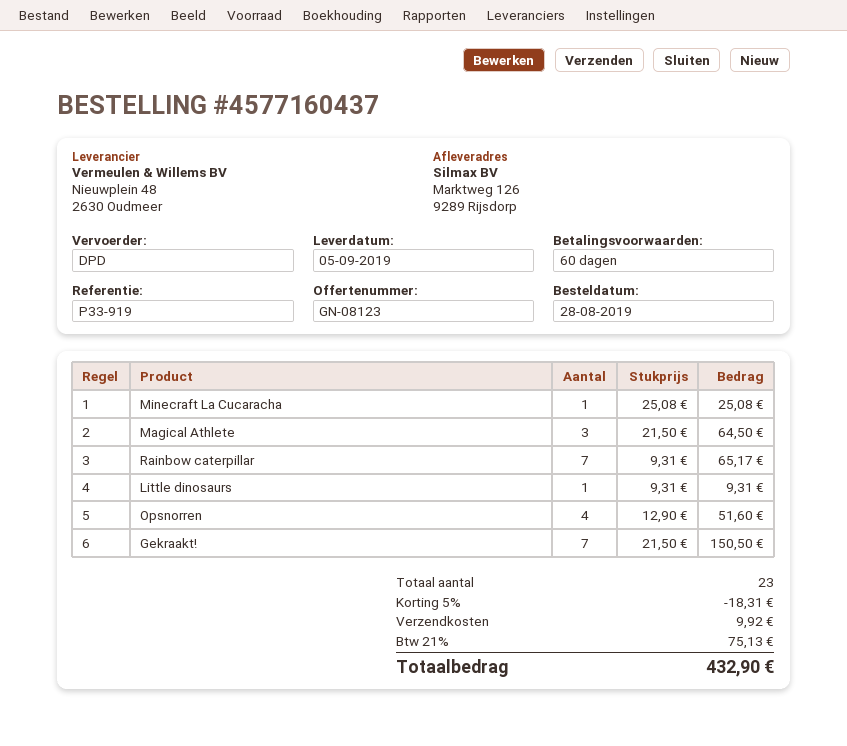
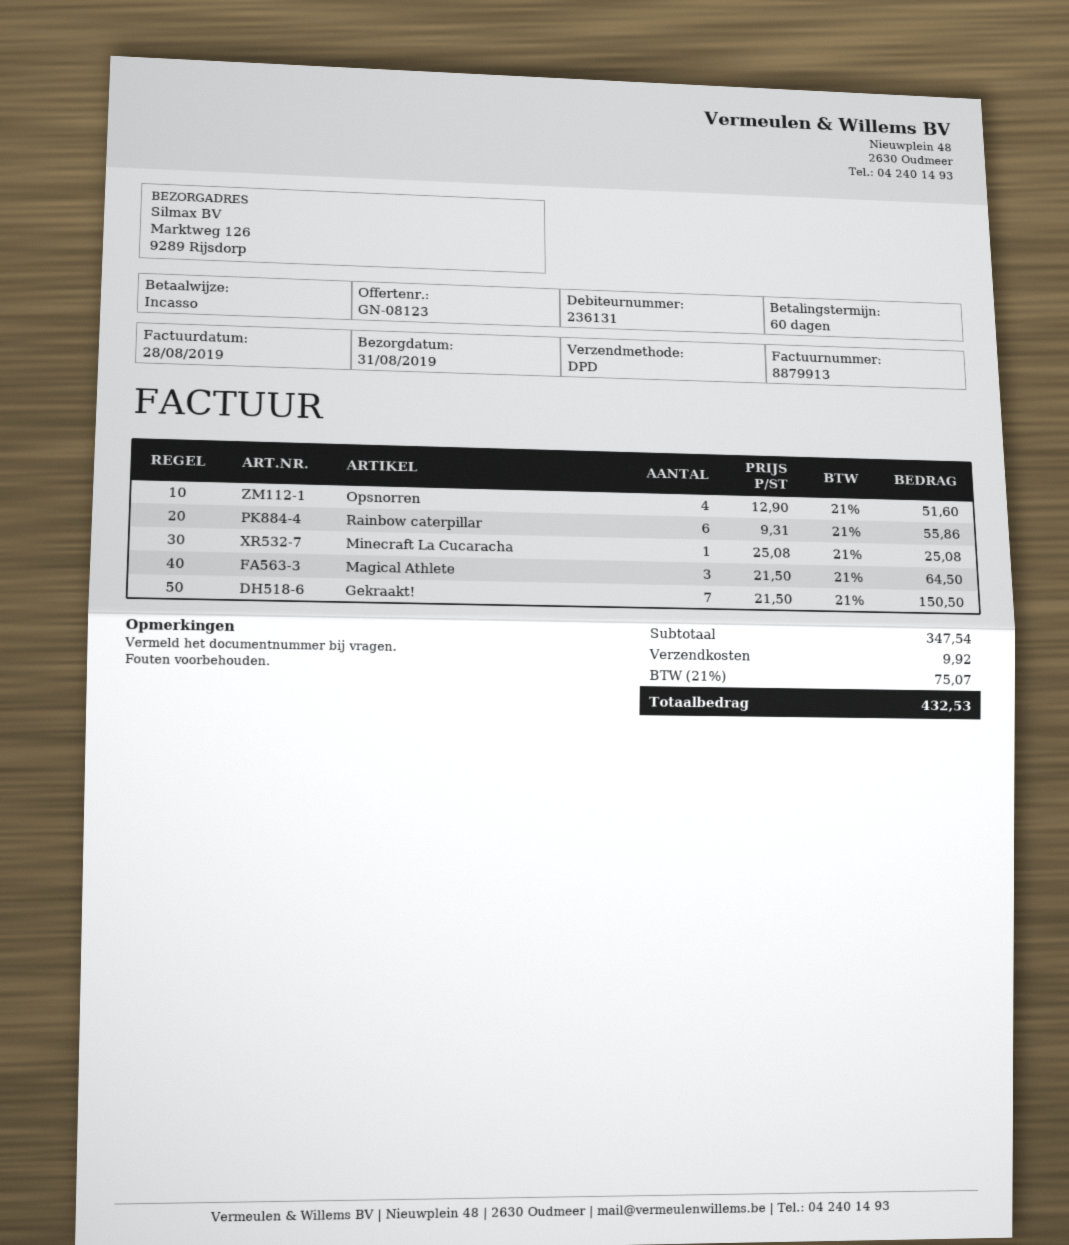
delivery date: 2019-09-05 -> 2019-08-31
Rainbow caterpillar: 7 x 9.31 = 65.17 -> 6 x 9.31 = 55.86
Little dinosaurs: 1 x 9.31 = 9.31 -> none
discount: 5% = 18.31 -> none
tax: 21% = 75.13 -> 21% = 75.07
total: 432.90 -> 432.53

